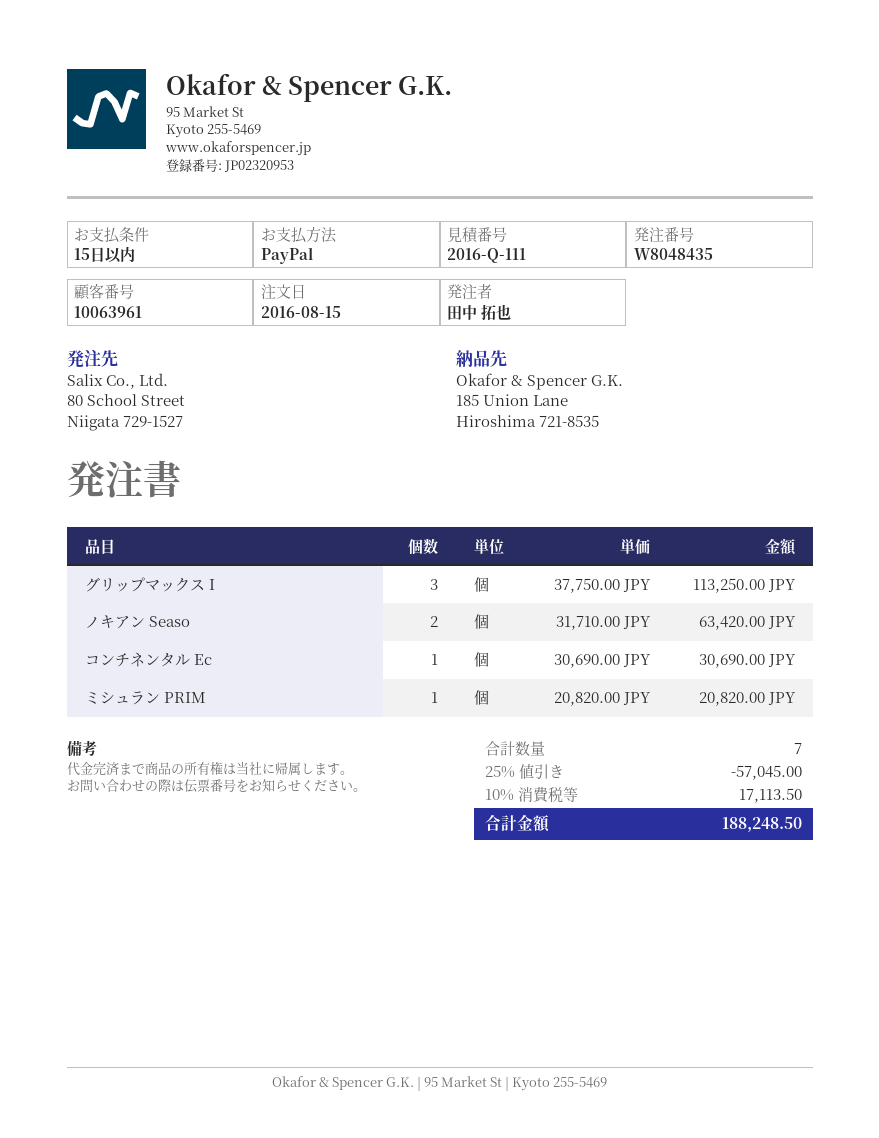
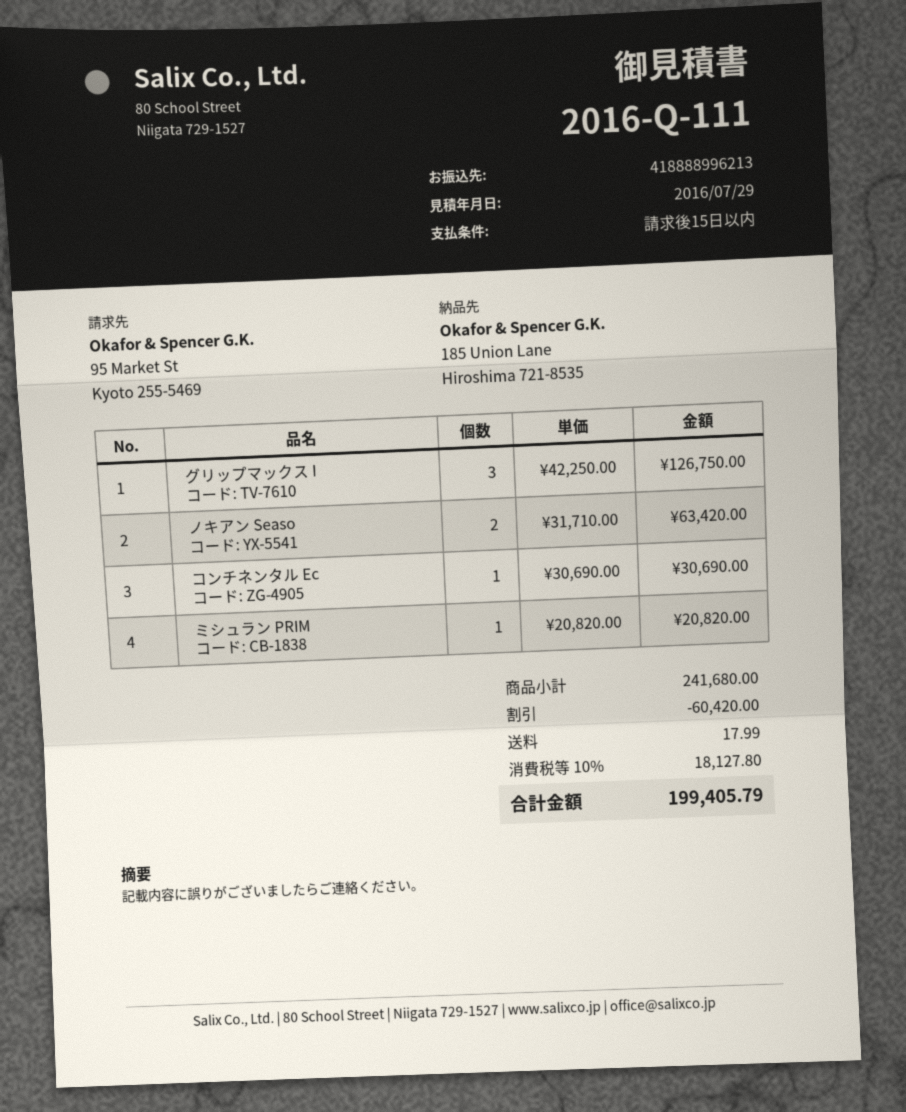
グリップマックス I: 3 x 37750.00 = 113250.00 -> 3 x 42250.00 = 126750.00
discount: 57045.00 -> 60420.00
shipping: none -> 17.99
tax: 10% = 17113.50 -> 10% = 18127.80
total: 188248.50 -> 199405.79

